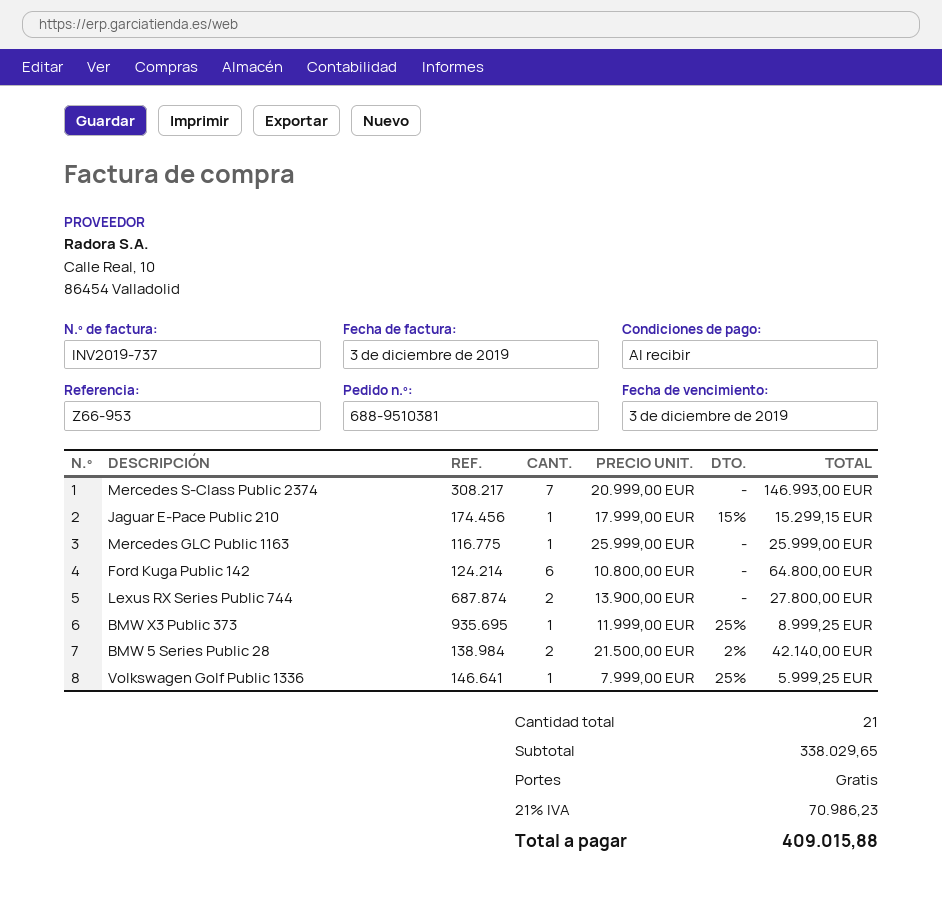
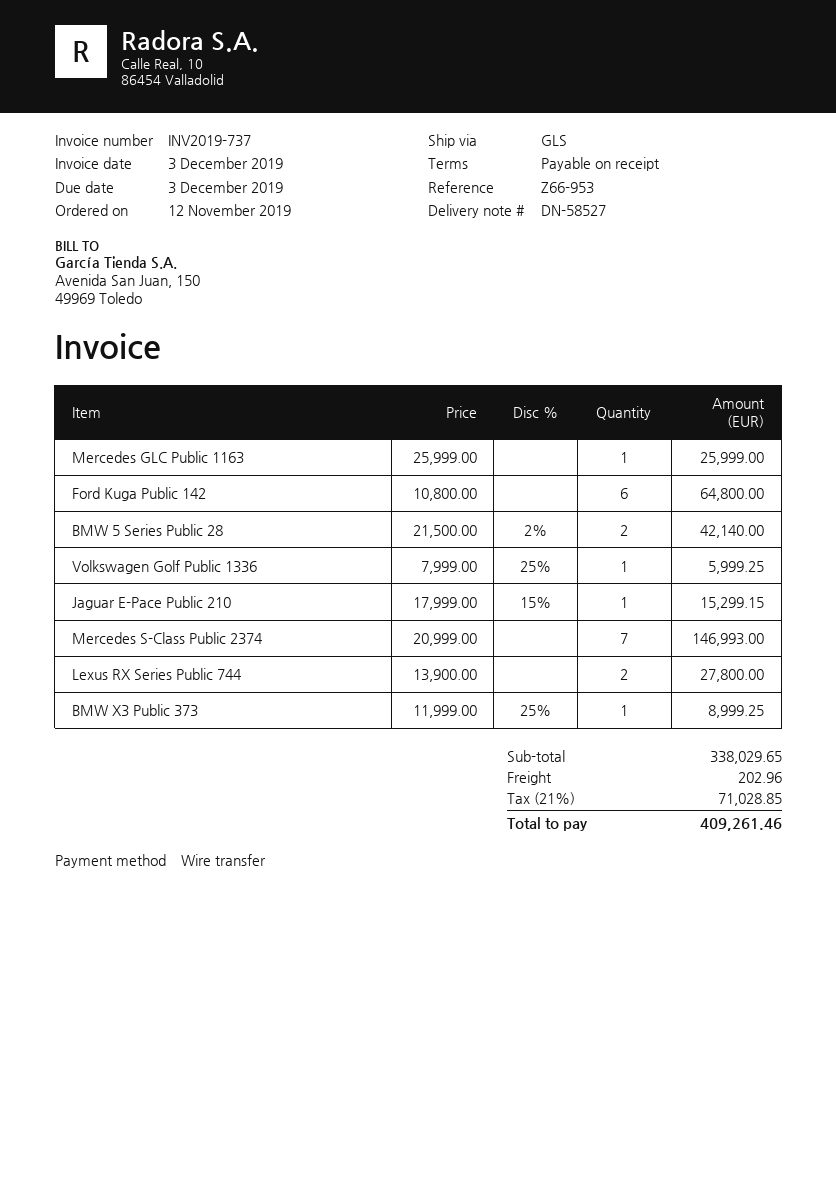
shipping: 0.00 -> 202.96
tax: 21% = 70986.23 -> 21% = 71028.85
total: 409015.88 -> 409261.46

